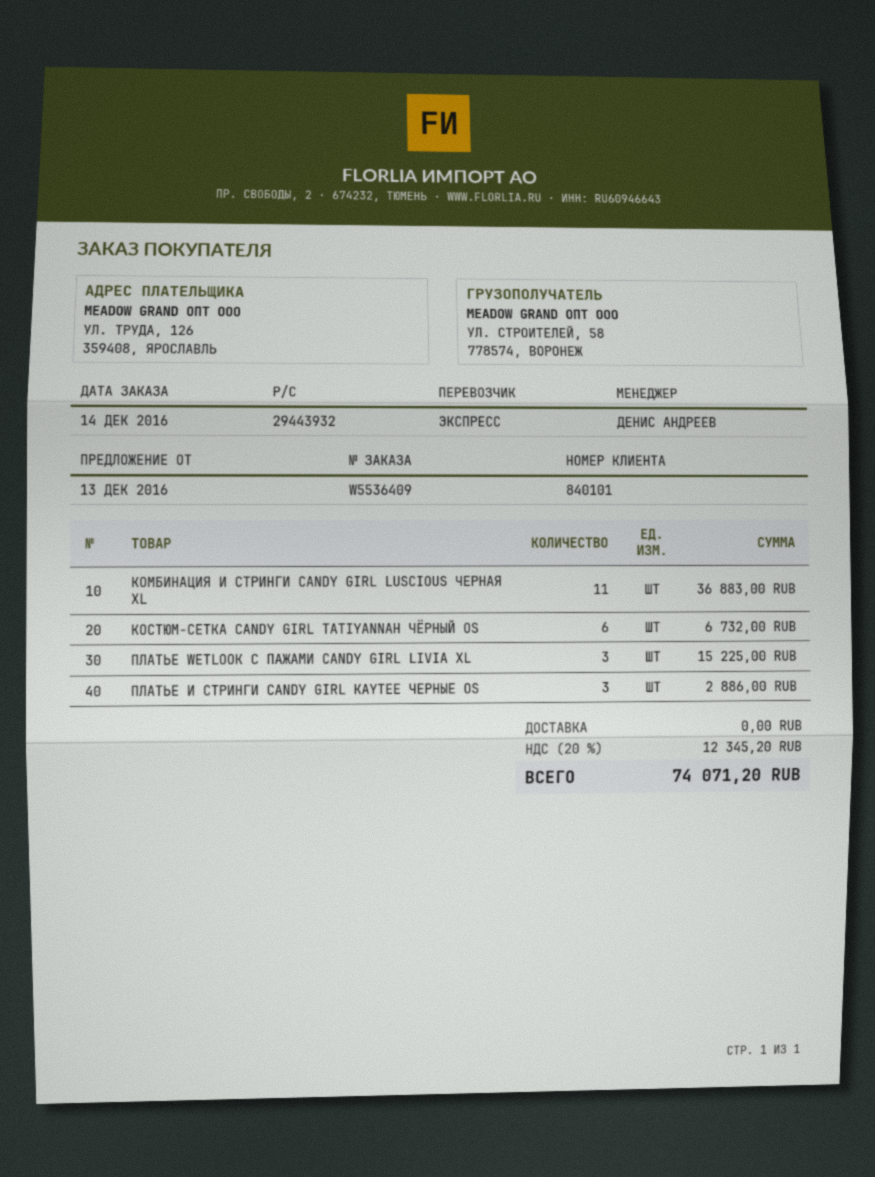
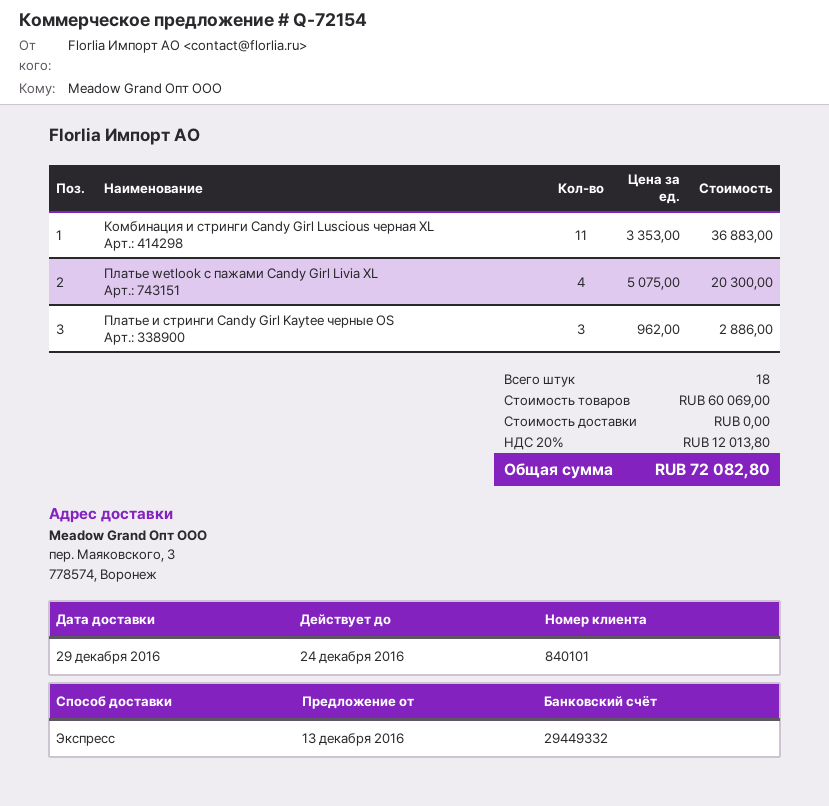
bank account: 29443932 -> 29449332
ship to: УЛ. СТРОИТЕЛЕЙ, 58, 778574, ВОРОНЕЖ -> пер. Маяковского, 3, 778574, Воронеж
КОСТЮМ-СЕТКА CANDY GIRL TATIYANNAH ЧЁРНЫЙ OS: 6 for 6732.00 -> none
ПЛАТЬЕ WETLOOK С ПАЖАМИ CANDY GIRL LIVIA XL: 3 for 15225.00 -> 4 for 20300.00
tax: 20% = 12345.20 -> 20% = 12013.80
total: 74071.20 -> 72082.80

